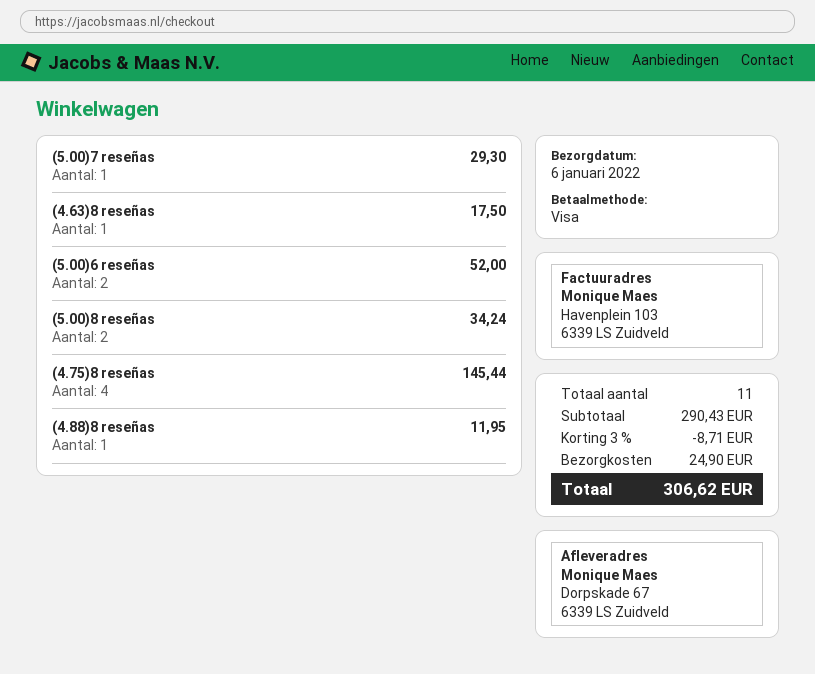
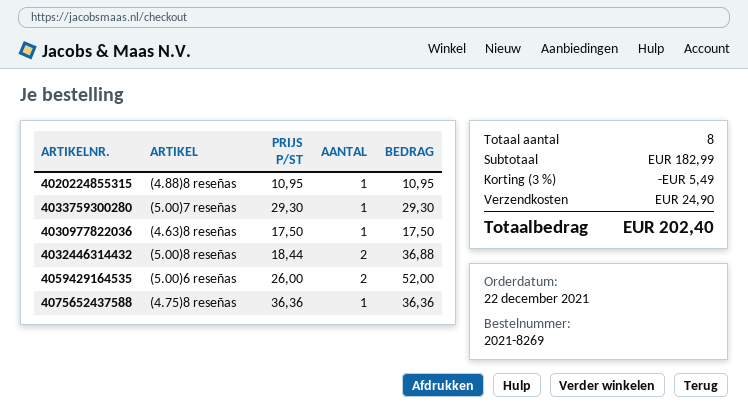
(5.00)8 reseñas: 2 for 34.24 -> 2 for 36.88
(4.75)8 reseñas: 4 for 145.44 -> 1 for 36.36
(4.88)8 reseñas: 1 for 11.95 -> 1 for 10.95
total quantity: 11 -> 8
subtotal: 290.43 -> 182.99
discount: 3% = 8.71 -> 3% = 5.49
total: 306.62 -> 202.40

